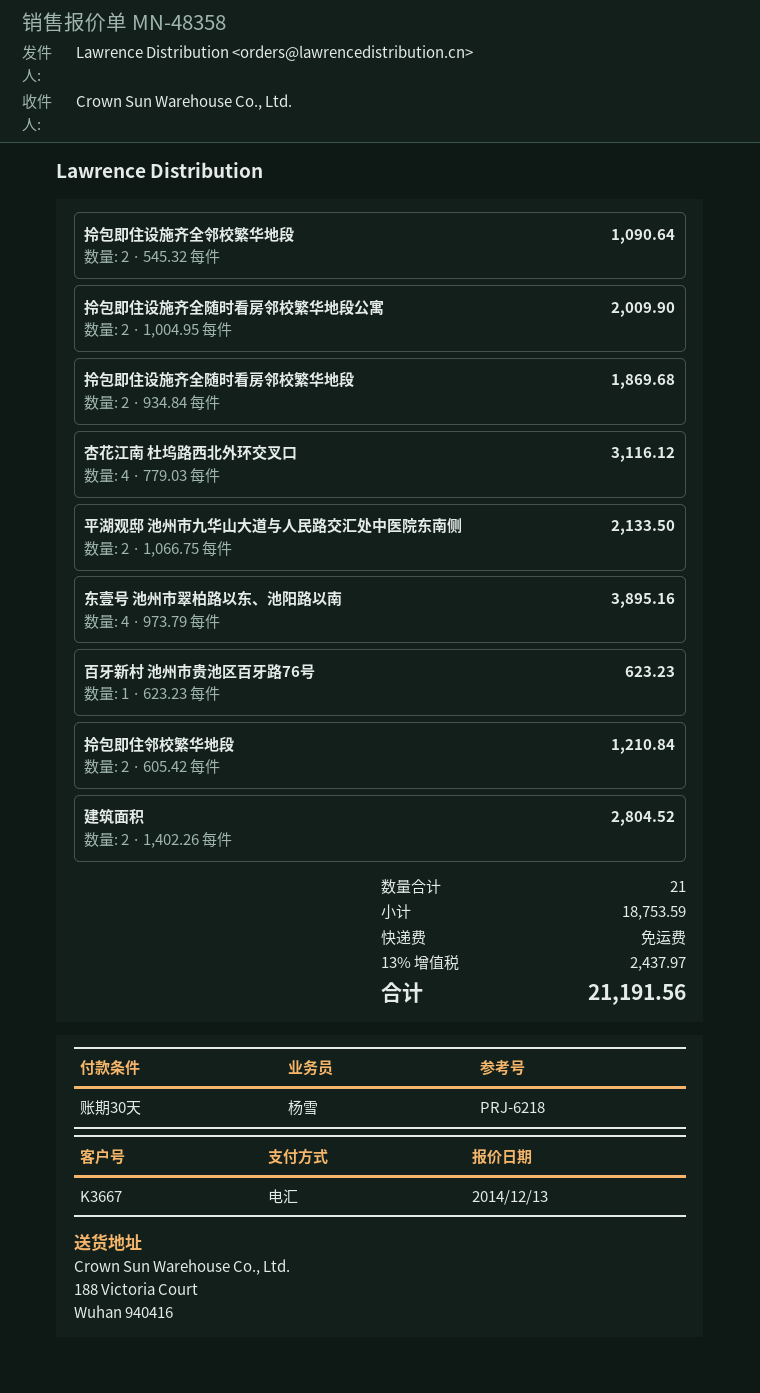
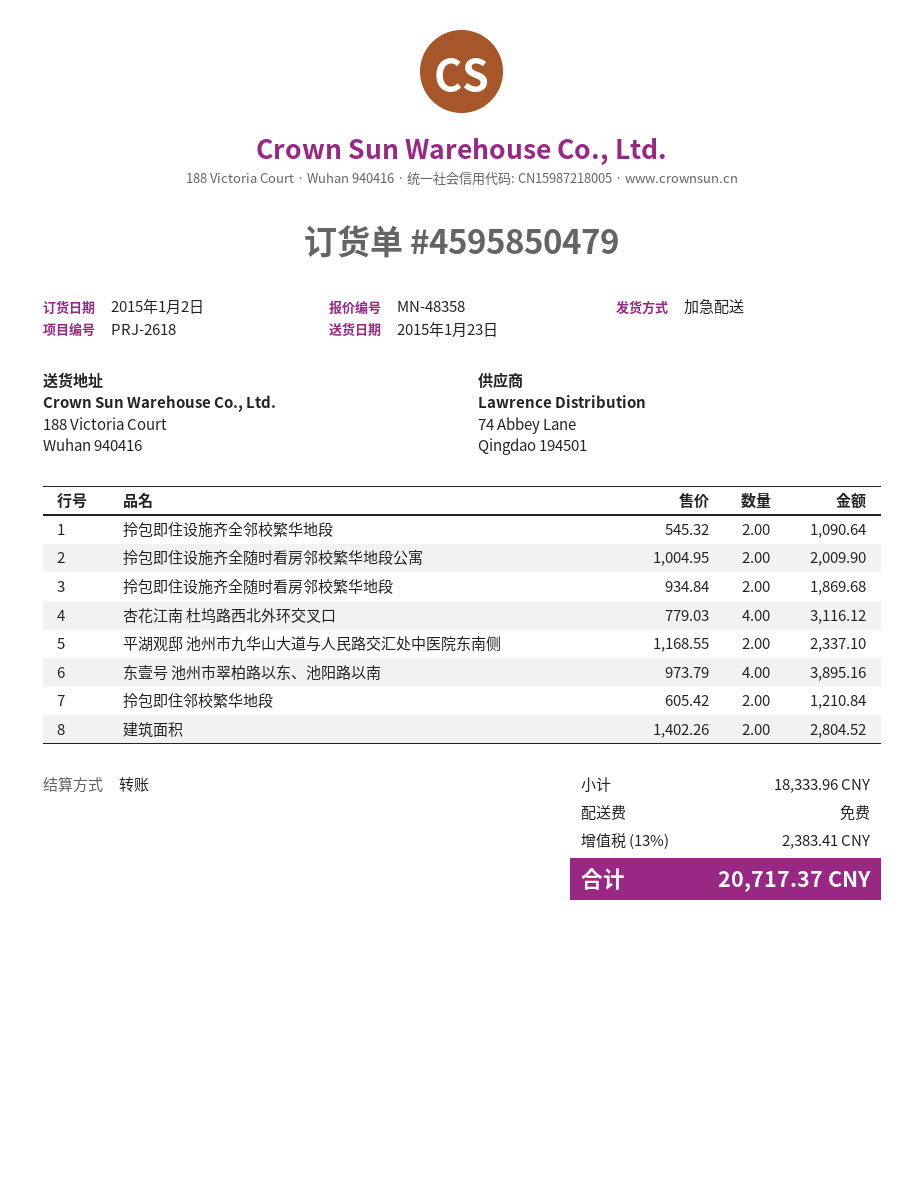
reference: PRJ-6218 -> PRJ-2618
平湖观邸 池州市九华山大道与人民路交汇处中医院东南侧: 2 x 1066.75 = 2133.50 -> 2 x 1168.55 = 2337.10
百牙新村 池州市贵池区百牙路76号: 1 x 623.23 = 623.23 -> none
subtotal: 18753.59 -> 18333.96
tax: 13% = 2437.97 -> 13% = 2383.41
total: 21191.56 -> 20717.37

